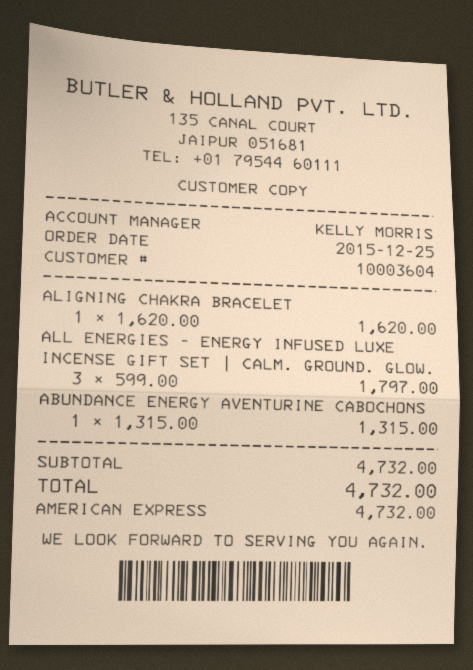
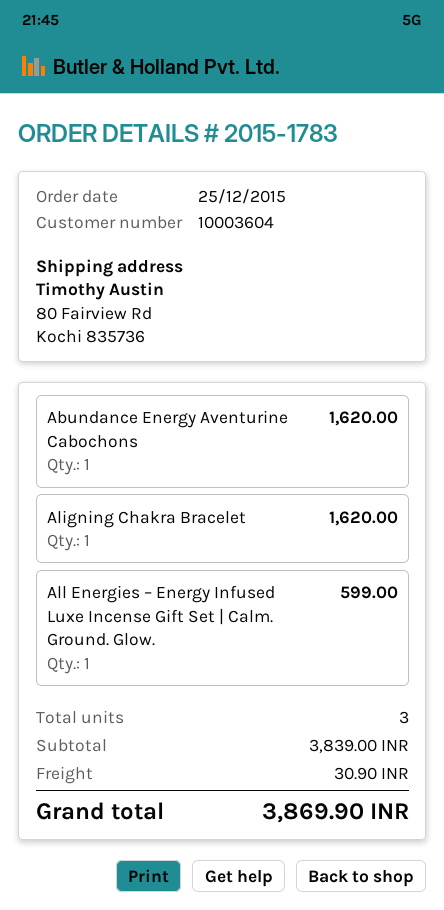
ALL ENERGIES – ENERGY INFUSED LUXE INCENSE GIFT SET | CALM. GROUND. GLOW.: 3 for 1797.00 -> 1 for 599.00
ABUNDANCE ENERGY AVENTURINE CABOCHONS: 1 for 1315.00 -> 1 for 1620.00
subtotal: 4732.00 -> 3839.00
shipping: none -> 30.90
total: 4732.00 -> 3869.90

